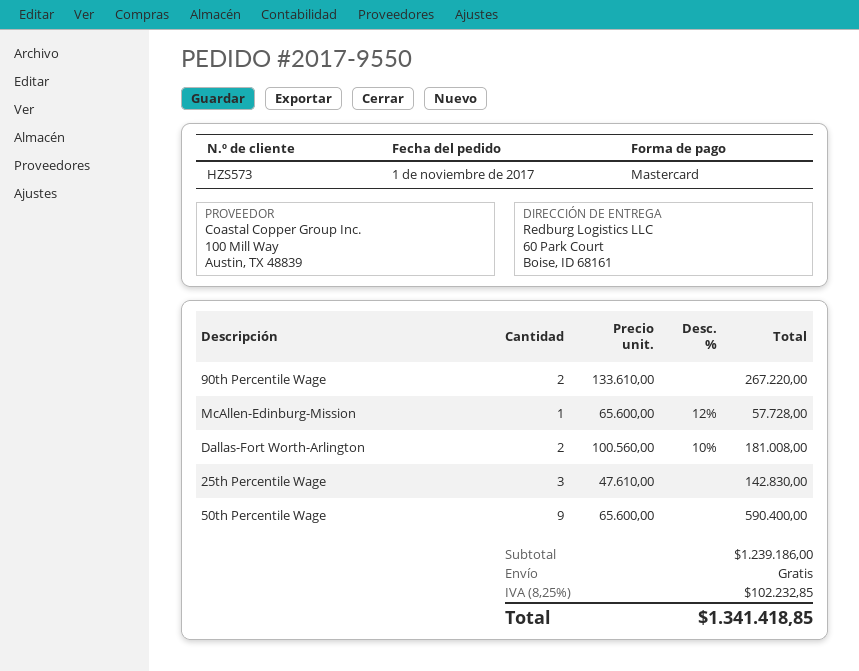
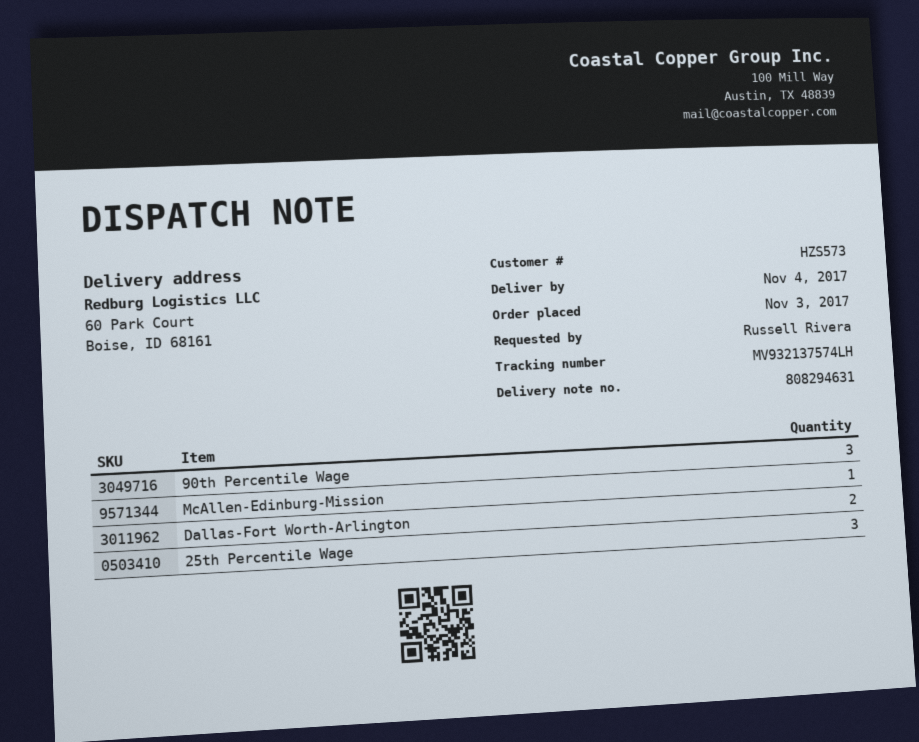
order date: 2017-11-01 -> 2017-11-03
90th Percentile Wage: 2 -> 3
50th Percentile Wage: 9 -> none

